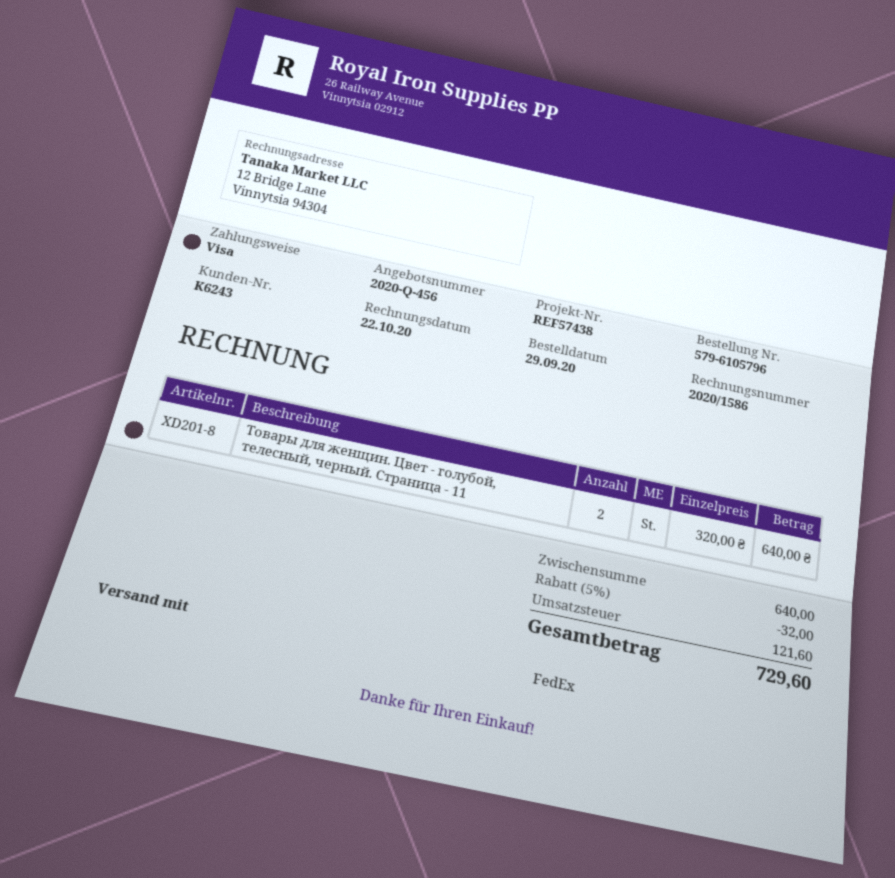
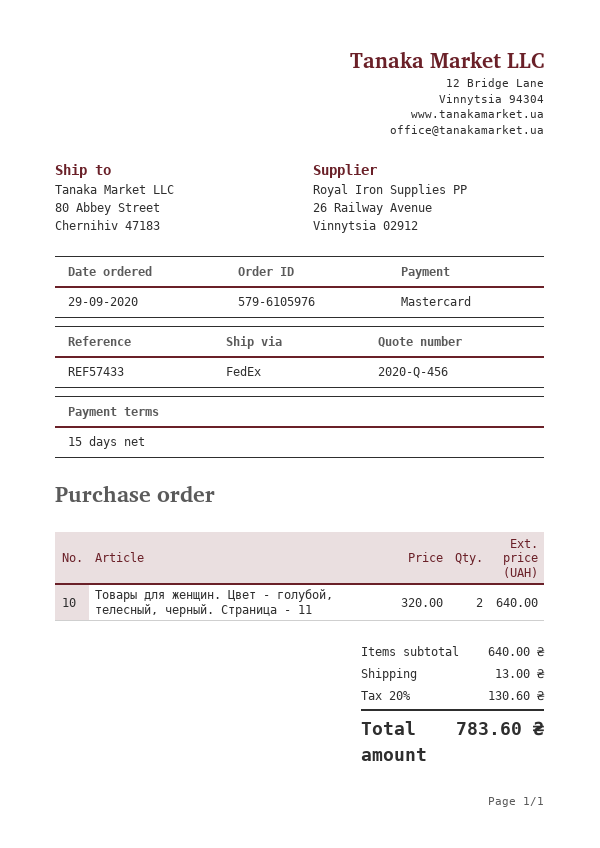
order number: 579-6105796 -> 579-6105976
reference: REF57438 -> REF57433
payment method: Visa -> Mastercard
discount: 5% = 32.00 -> none
shipping: none -> 13.00
tax: 121.60 -> 130.60
total: 729.60 -> 783.60

